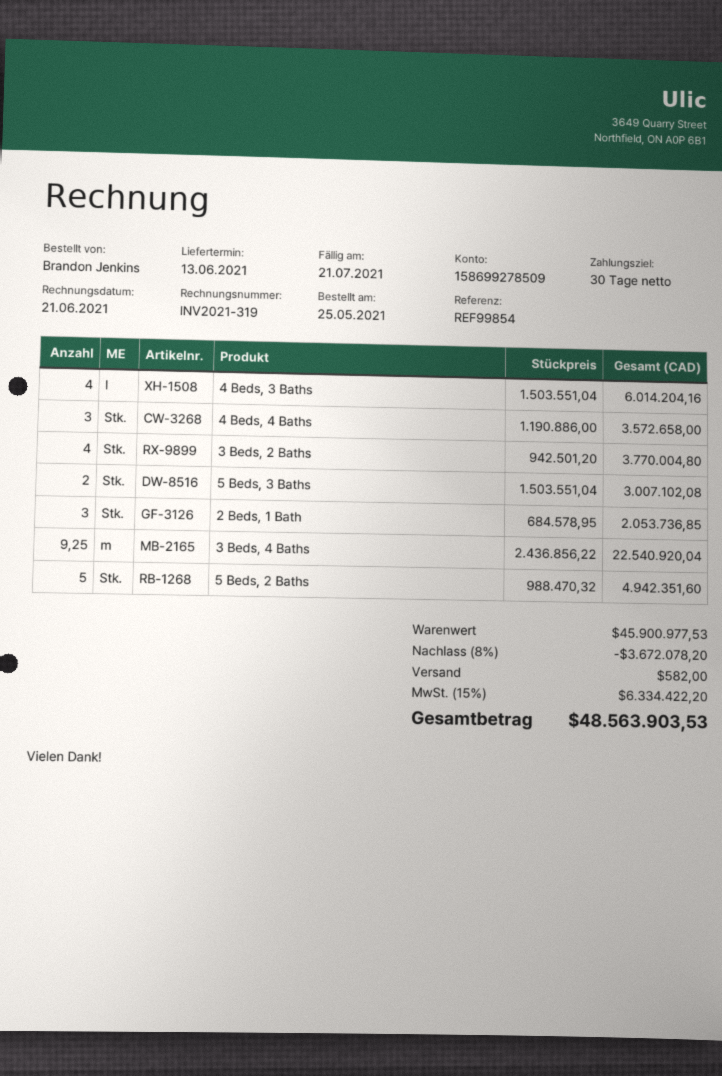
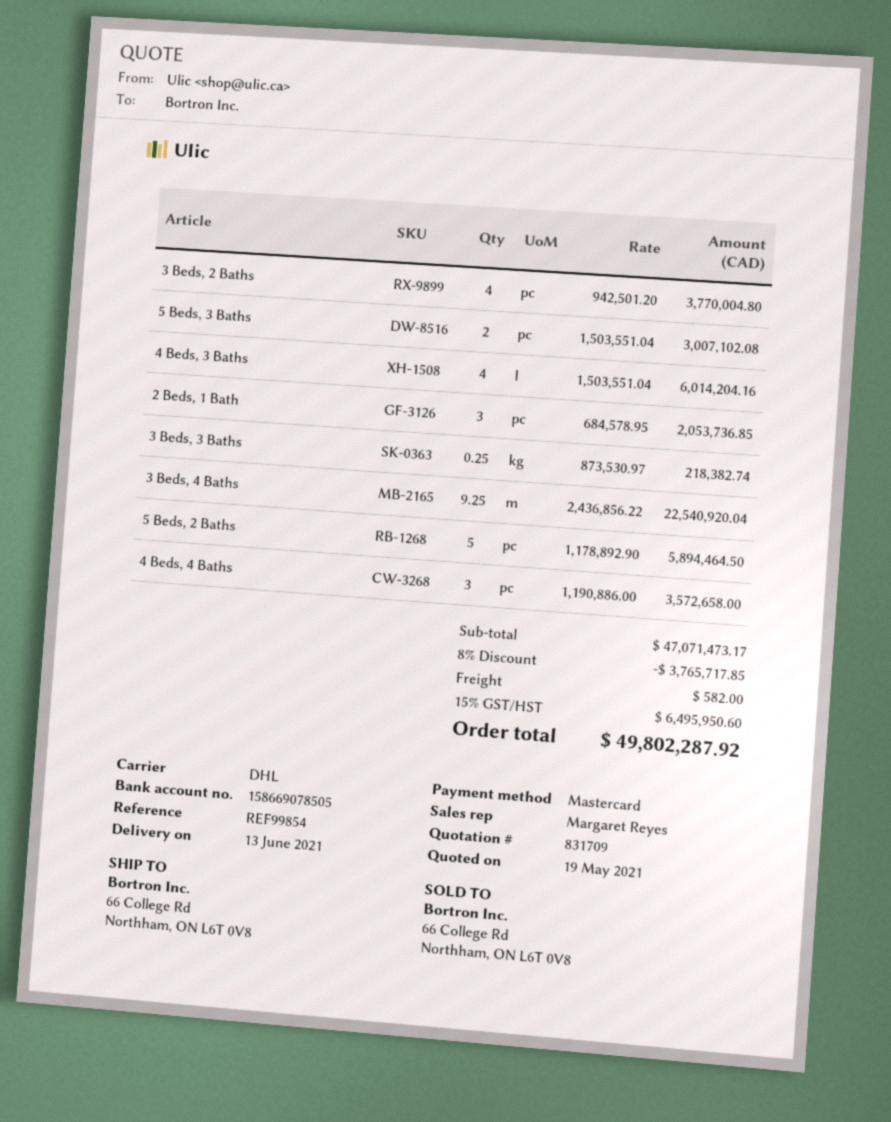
bank account: 158699278509 -> 158669078505
5 Beds, 2 Baths: 5 x 988470.32 = 4942351.60 -> 5 x 1178892.90 = 5894464.50
3 Beds, 3 Baths: none -> 0.25 x 873530.97 = 218382.74
subtotal: 45900977.53 -> 47071473.17
discount: 8% = 3672078.20 -> 8% = 3765717.85
tax: 15% = 6334422.20 -> 15% = 6495950.60
total: 48563903.53 -> 49802287.92

